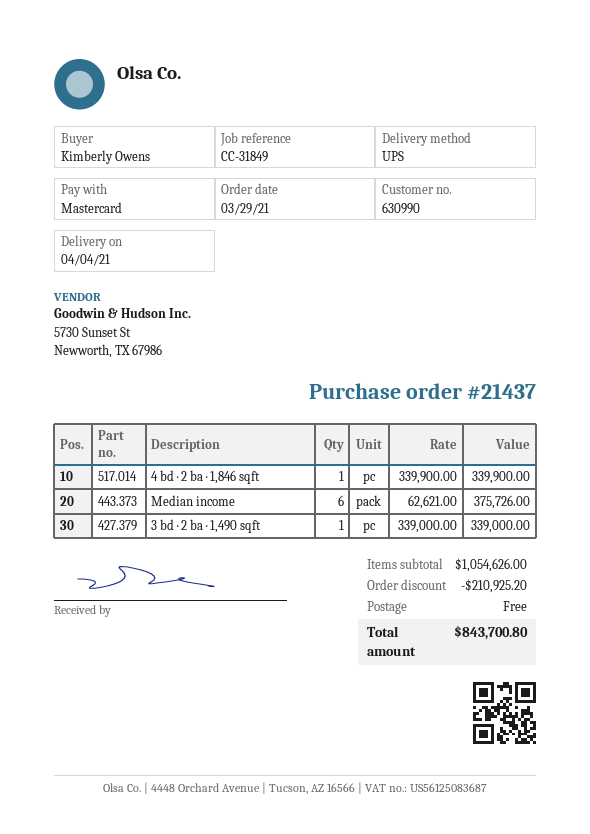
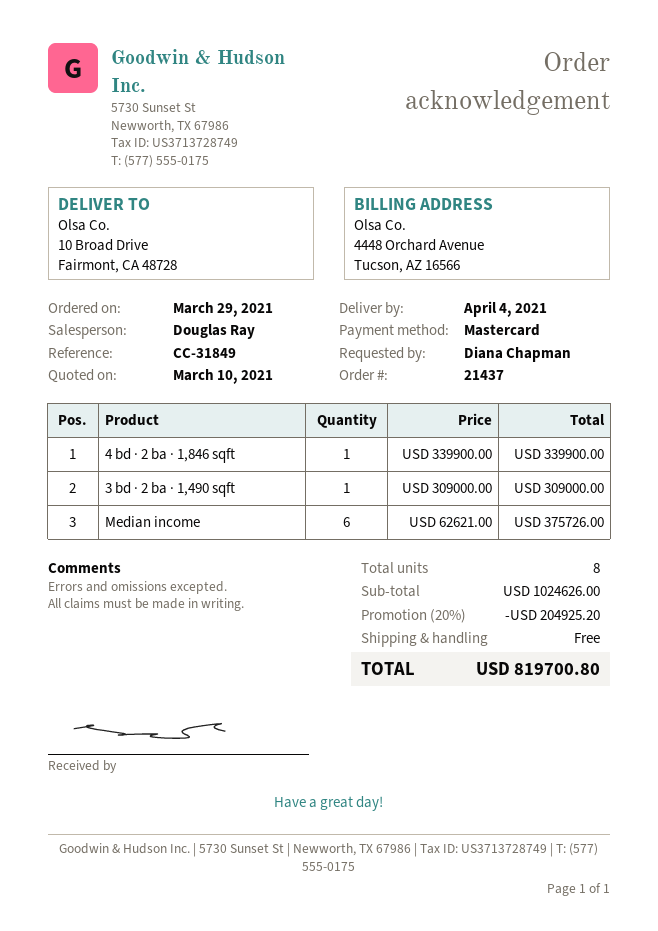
ordered by: Kimberly Owens -> Diana Chapman
3 bd · 2 ba · 1,490 sqft: 1 x 339000.00 = 339000.00 -> 1 x 309000.00 = 309000.00
subtotal: 1054626.00 -> 1024626.00
discount: 210925.20 -> 204925.20
total: 843700.80 -> 819700.80

